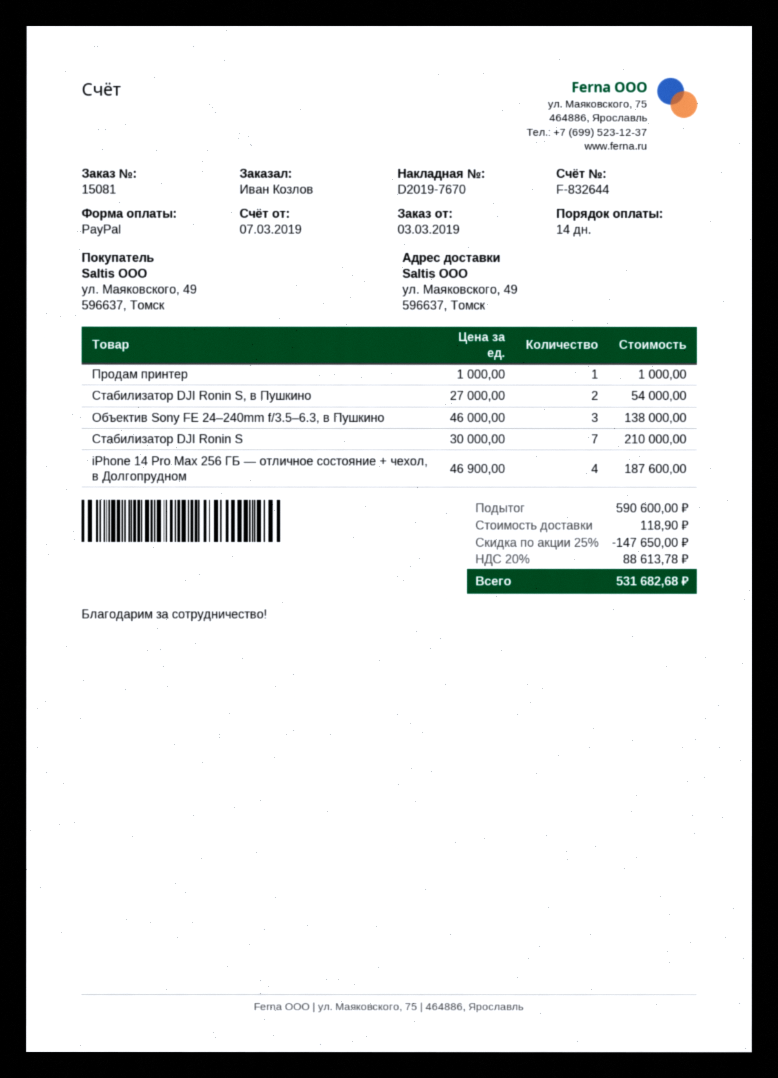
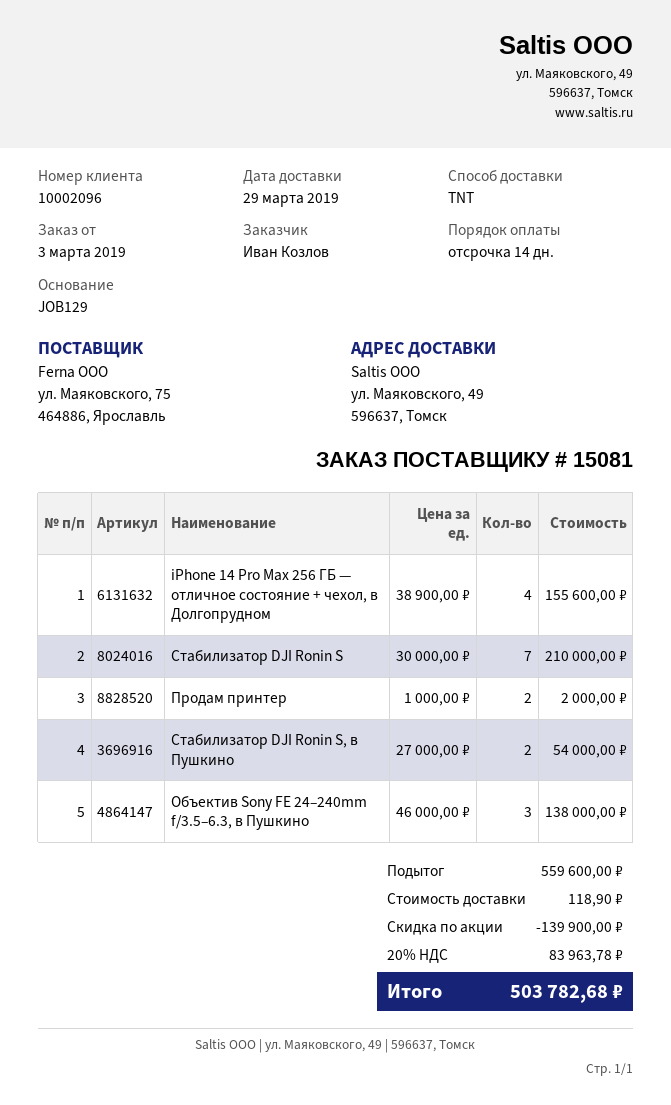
Продам принтер: 1 x 1000.00 = 1000.00 -> 2 x 1000.00 = 2000.00
iPhone 14 Pro Max 256 ГБ — отличное состояние + чехол, в Долгопрудном: 4 x 46900.00 = 187600.00 -> 4 x 38900.00 = 155600.00
subtotal: 590600.00 -> 559600.00
discount: 147650.00 -> 139900.00
tax: 20% = 88613.78 -> 20% = 83963.78
total: 531682.68 -> 503782.68

